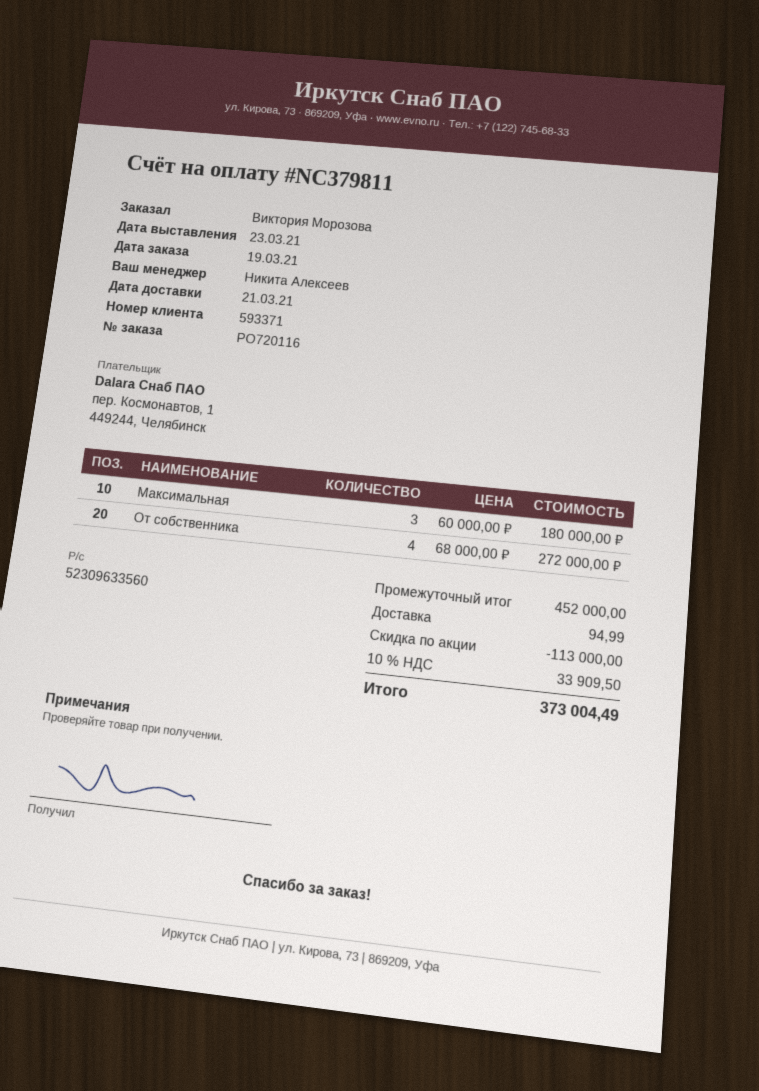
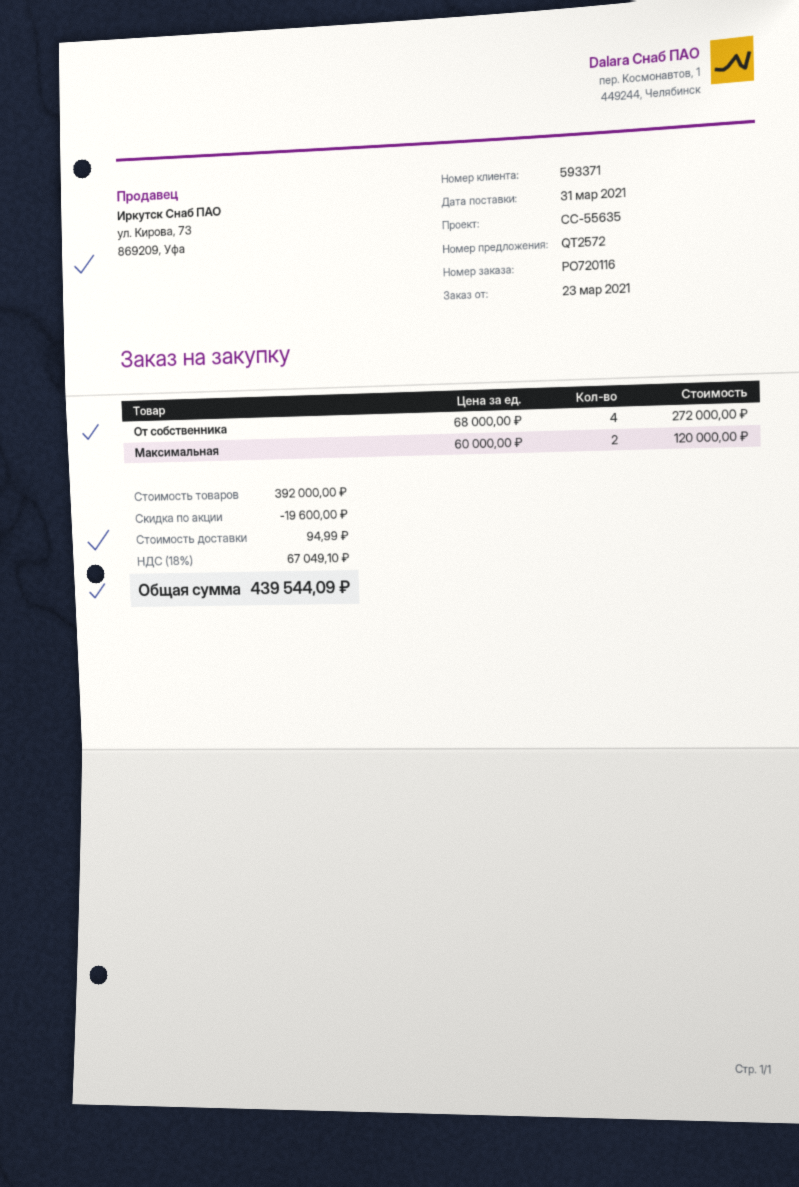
order date: 2021-03-19 -> 2021-03-23
delivery date: 2021-03-21 -> 2021-03-31
Максимальная: 3 x 60000.00 = 180000.00 -> 2 x 60000.00 = 120000.00
subtotal: 452000.00 -> 392000.00
discount: 113000.00 -> 19600.00
tax: 10% = 33909.50 -> 18% = 67049.10
total: 373004.49 -> 439544.09

